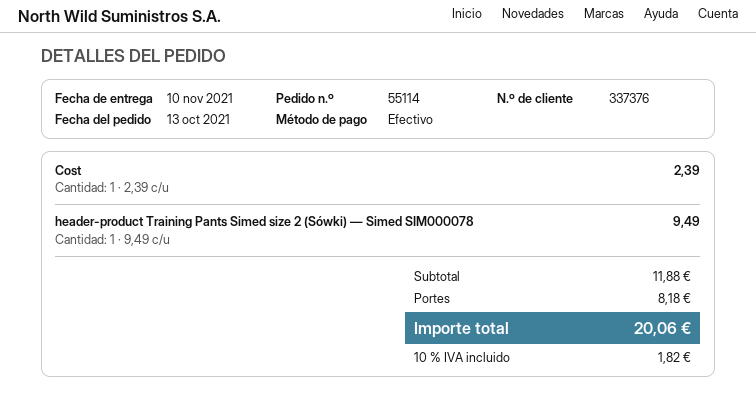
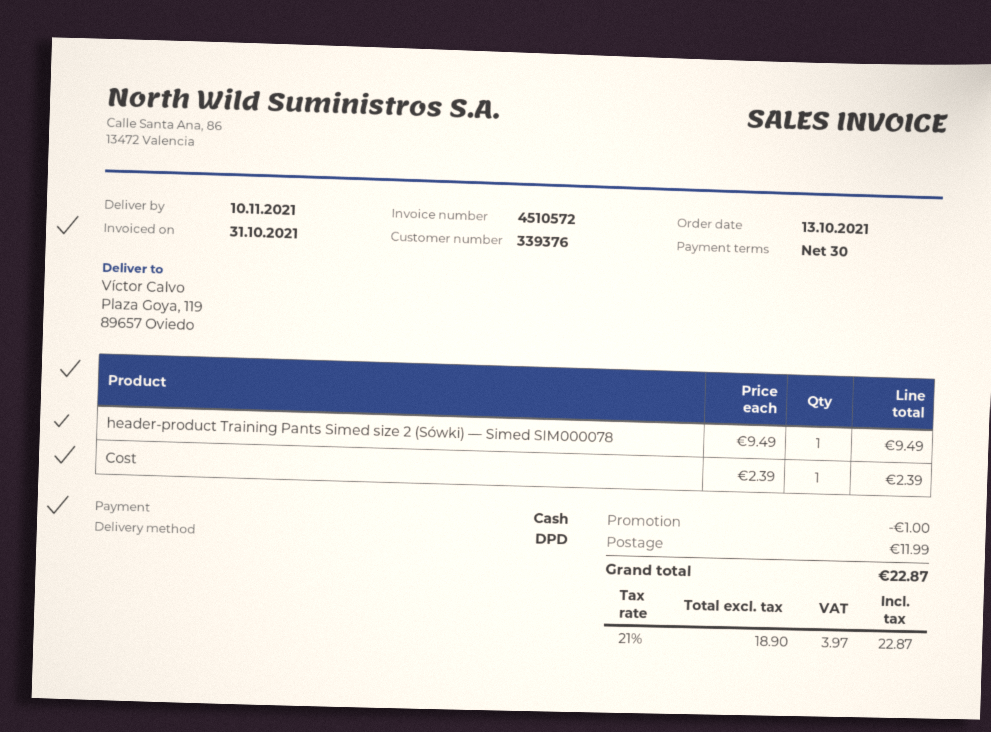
customer number: 337376 -> 339376
discount: none -> 1.00
shipping: 8.18 -> 11.99
tax: 10% = 1.82 -> 21% = 3.97
total: 20.06 -> 22.87

